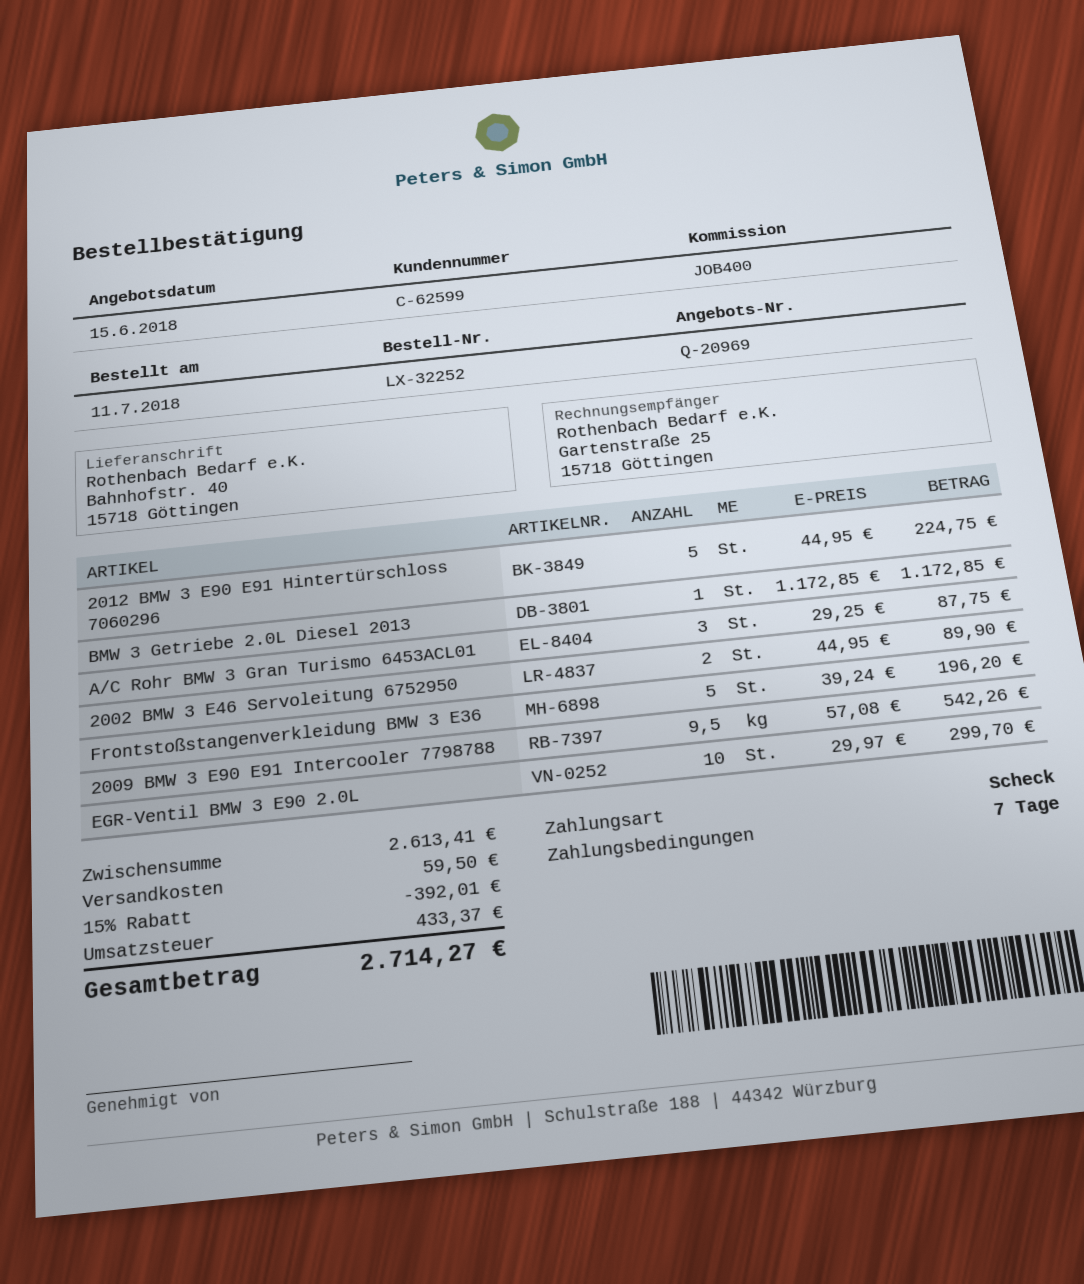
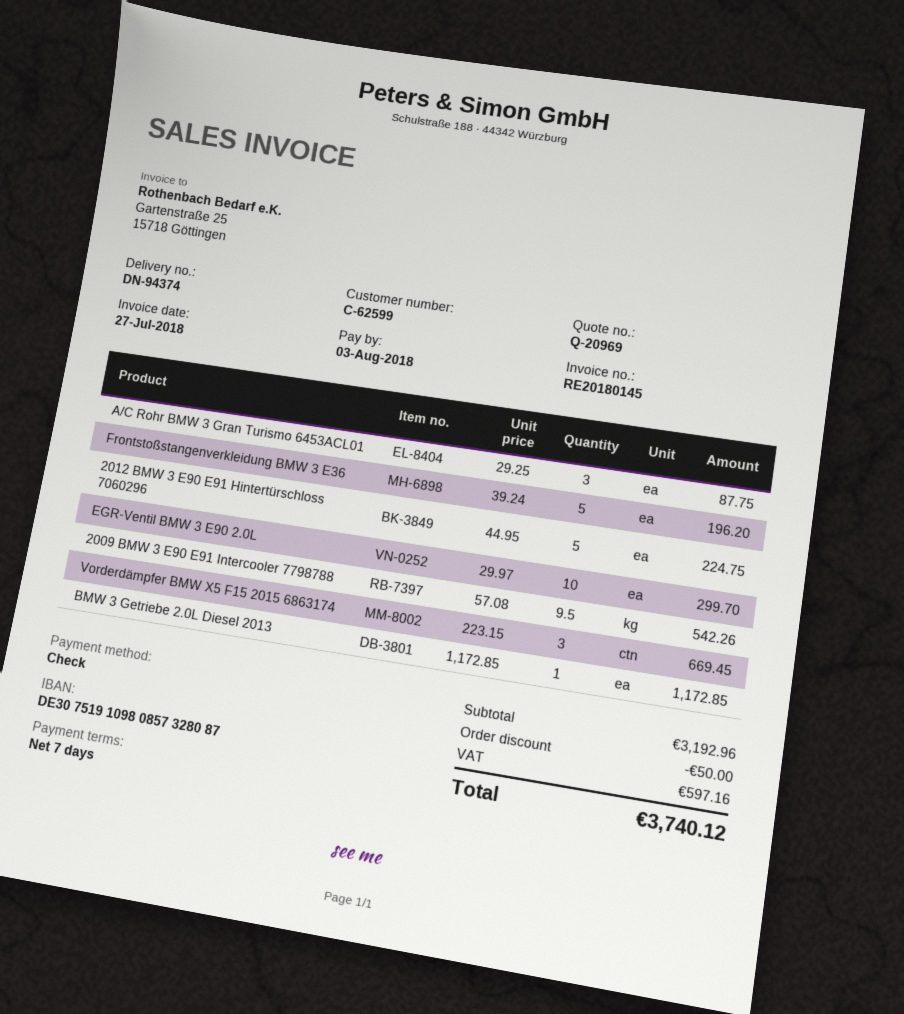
2002 BMW 3 E46 Servoleitung 6752950: 2 x 44.95 = 89.90 -> none
Vorderdämpfer BMW X5 F15 2015 6863174: none -> 3 x 223.15 = 669.45
subtotal: 2613.41 -> 3192.96
discount: 392.01 -> 50.00
shipping: 59.50 -> none
tax: 433.37 -> 597.16
total: 2714.27 -> 3740.12

